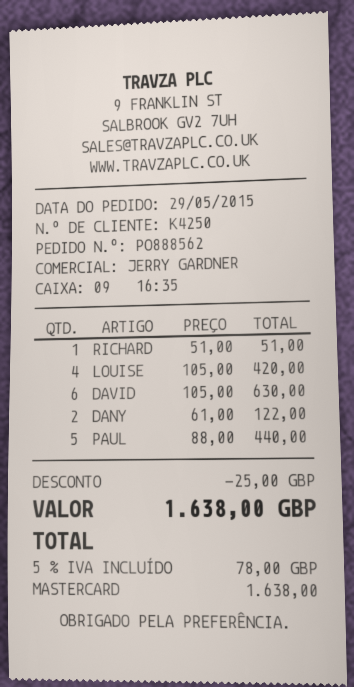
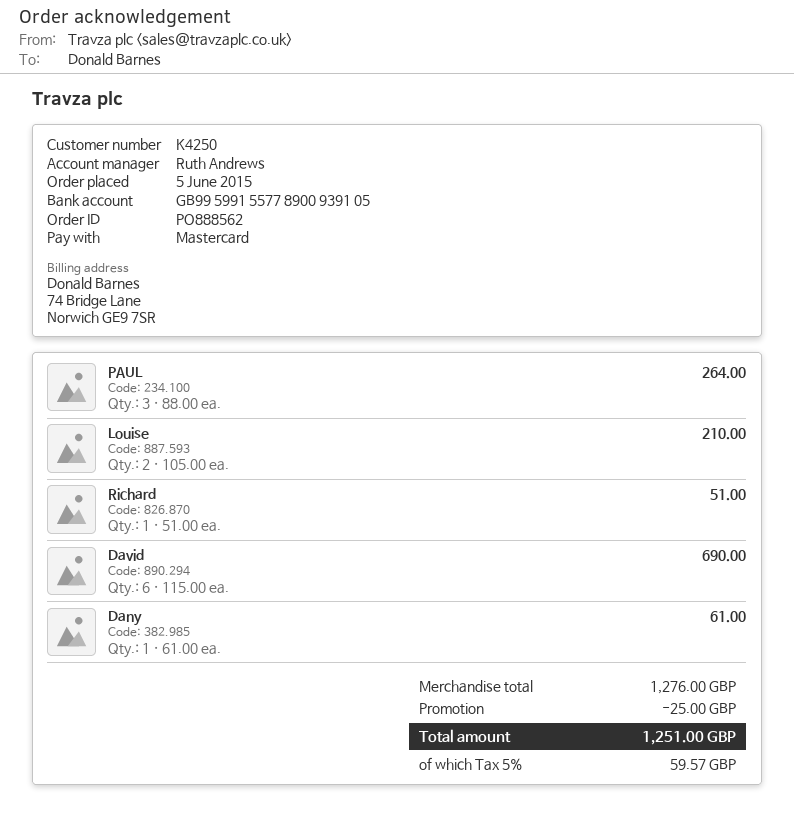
order date: 2015-05-29 -> 2015-06-05
sales rep: JERRY GARDNER -> Ruth Andrews
LOUISE: 4 x 105.00 = 420.00 -> 2 x 105.00 = 210.00
DAVID: 6 x 105.00 = 630.00 -> 6 x 115.00 = 690.00
DANY: 2 x 61.00 = 122.00 -> 1 x 61.00 = 61.00
PAUL: 5 x 88.00 = 440.00 -> 3 x 88.00 = 264.00
tax: 5% = 78.00 -> 5% = 59.57
total: 1638.00 -> 1251.00

